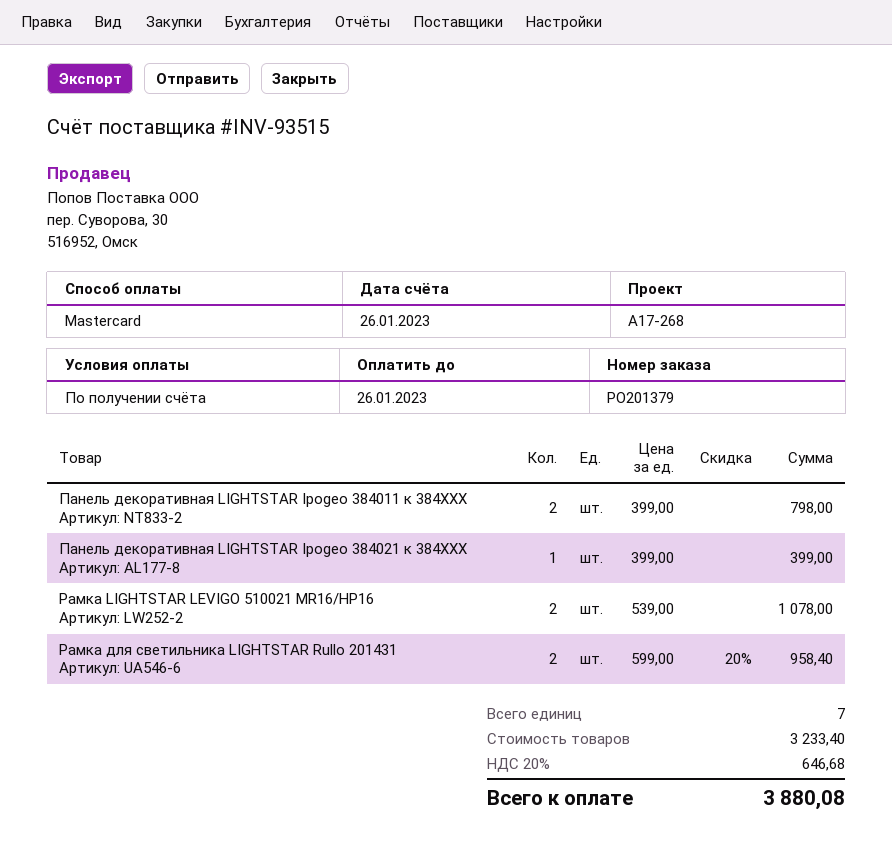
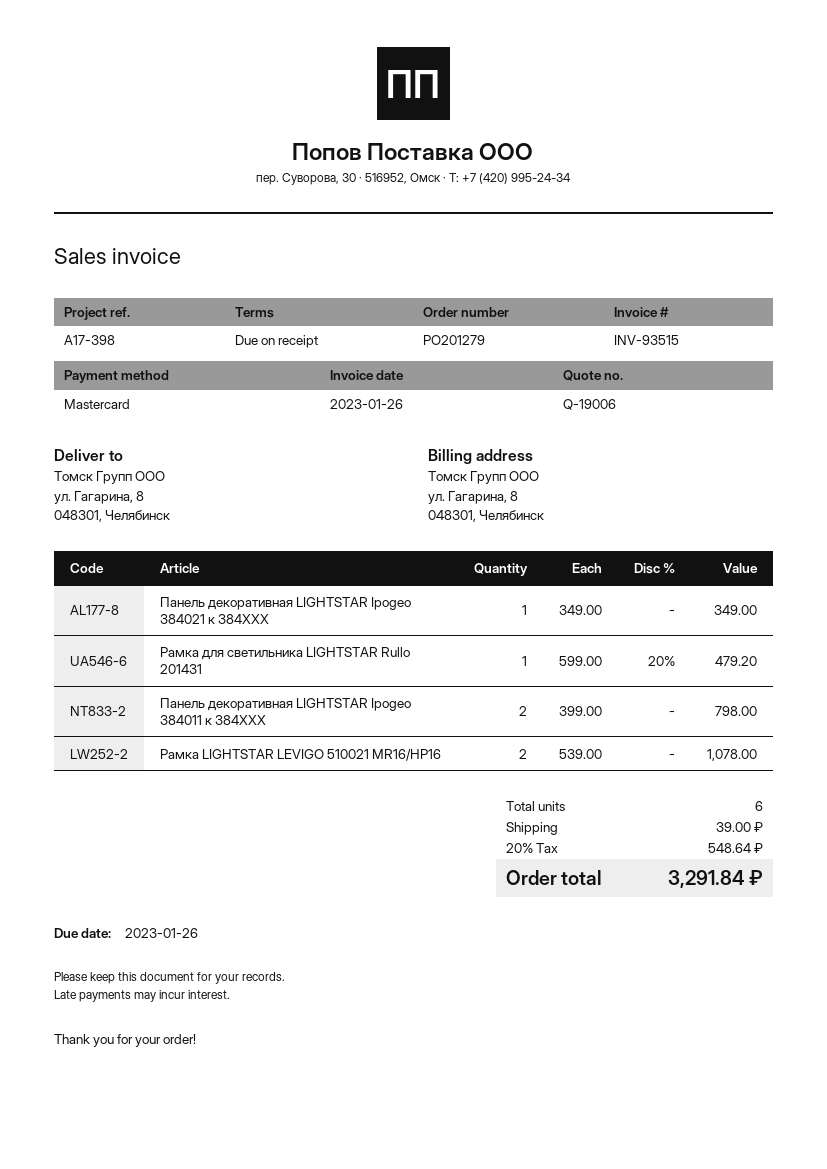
order number: PO201379 -> PO201279
reference: A17-268 -> A17-398
Панель декоративная LIGHTSTAR Ipogeo 384021 к 384XXX: 1 x 399.00 = 399.00 -> 1 x 349.00 = 349.00
Рамка для светильника LIGHTSTAR Rullo 201431: 2 x 599.00 - 20% = 958.40 -> 1 x 599.00 - 20% = 479.20
total quantity: 7 -> 6
shipping: none -> 39.00
tax: 20% = 646.68 -> 20% = 548.64
total: 3880.08 -> 3291.84

